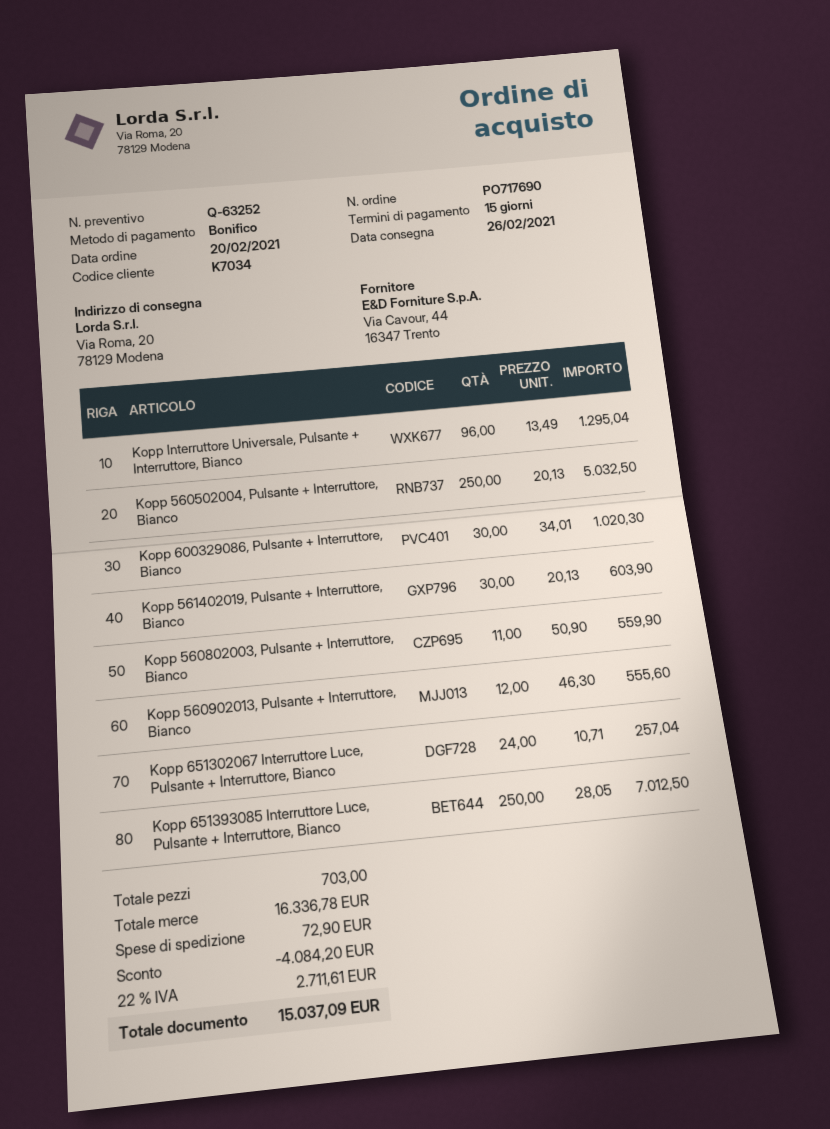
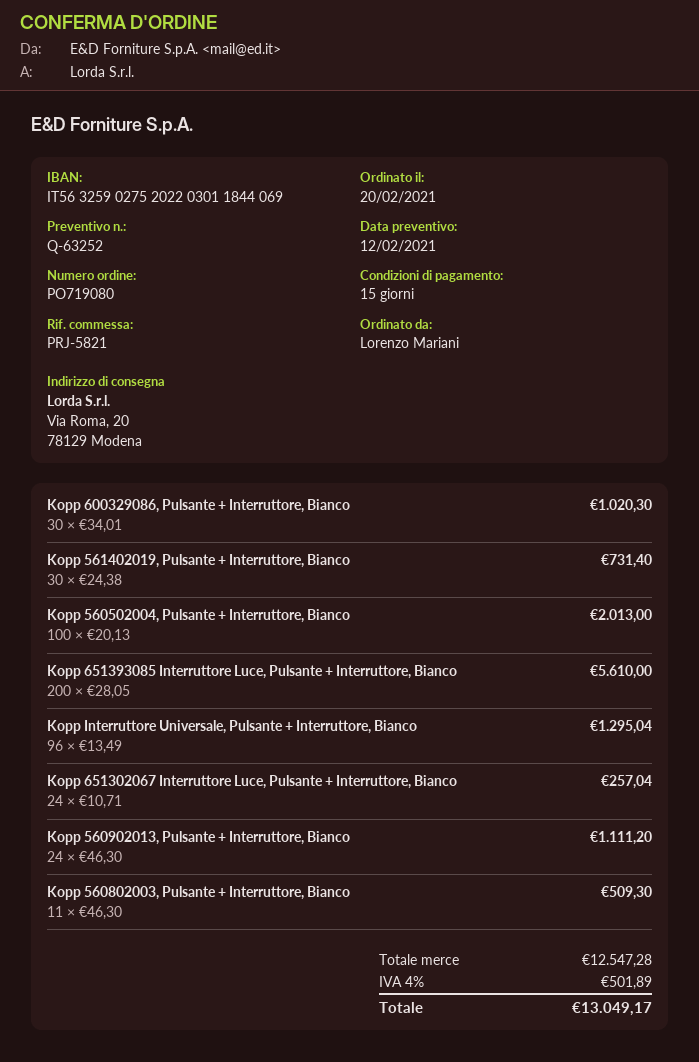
order number: PO717690 -> PO719080
Kopp 560502004, Pulsante + Interruttore, Bianco: 250 x 20.13 = 5032.50 -> 100 x 20.13 = 2013.00
Kopp 561402019, Pulsante + Interruttore, Bianco: 30 x 20.13 = 603.90 -> 30 x 24.38 = 731.40
Kopp 560802003, Pulsante + Interruttore, Bianco: 11 x 50.90 = 559.90 -> 11 x 46.30 = 509.30
Kopp 560902013, Pulsante + Interruttore, Bianco: 12 x 46.30 = 555.60 -> 24 x 46.30 = 1111.20
Kopp 651393085 Interruttore Luce, Pulsante + Interruttore, Bianco: 250 x 28.05 = 7012.50 -> 200 x 28.05 = 5610.00
subtotal: 16336.78 -> 12547.28
discount: 4084.20 -> none
shipping: 72.90 -> none
tax: 22% = 2711.61 -> 4% = 501.89
total: 15037.09 -> 13049.17

